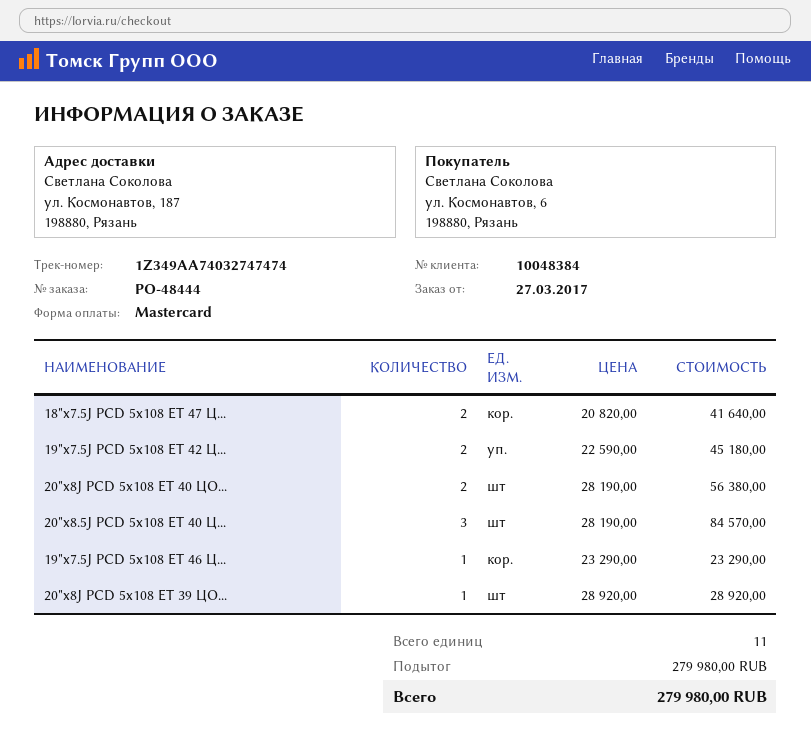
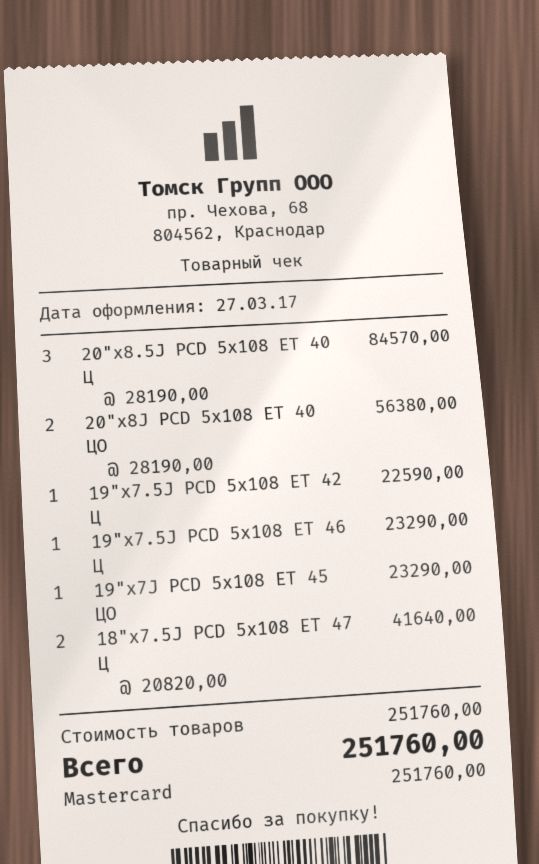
19"x7.5J PCD 5x108 ЕТ 42 Ц...: 2 x 22590.00 = 45180.00 -> 1 x 22590.00 = 22590.00
20"x8J PCD 5x108 ЕТ 39 ЦО...: 1 x 28920.00 = 28920.00 -> none
19"x7J PCD 5x108 ЕТ 45 ЦО: none -> 1 x 23290.00 = 23290.00
subtotal: 279980.00 -> 251760.00
total: 279980.00 -> 251760.00

